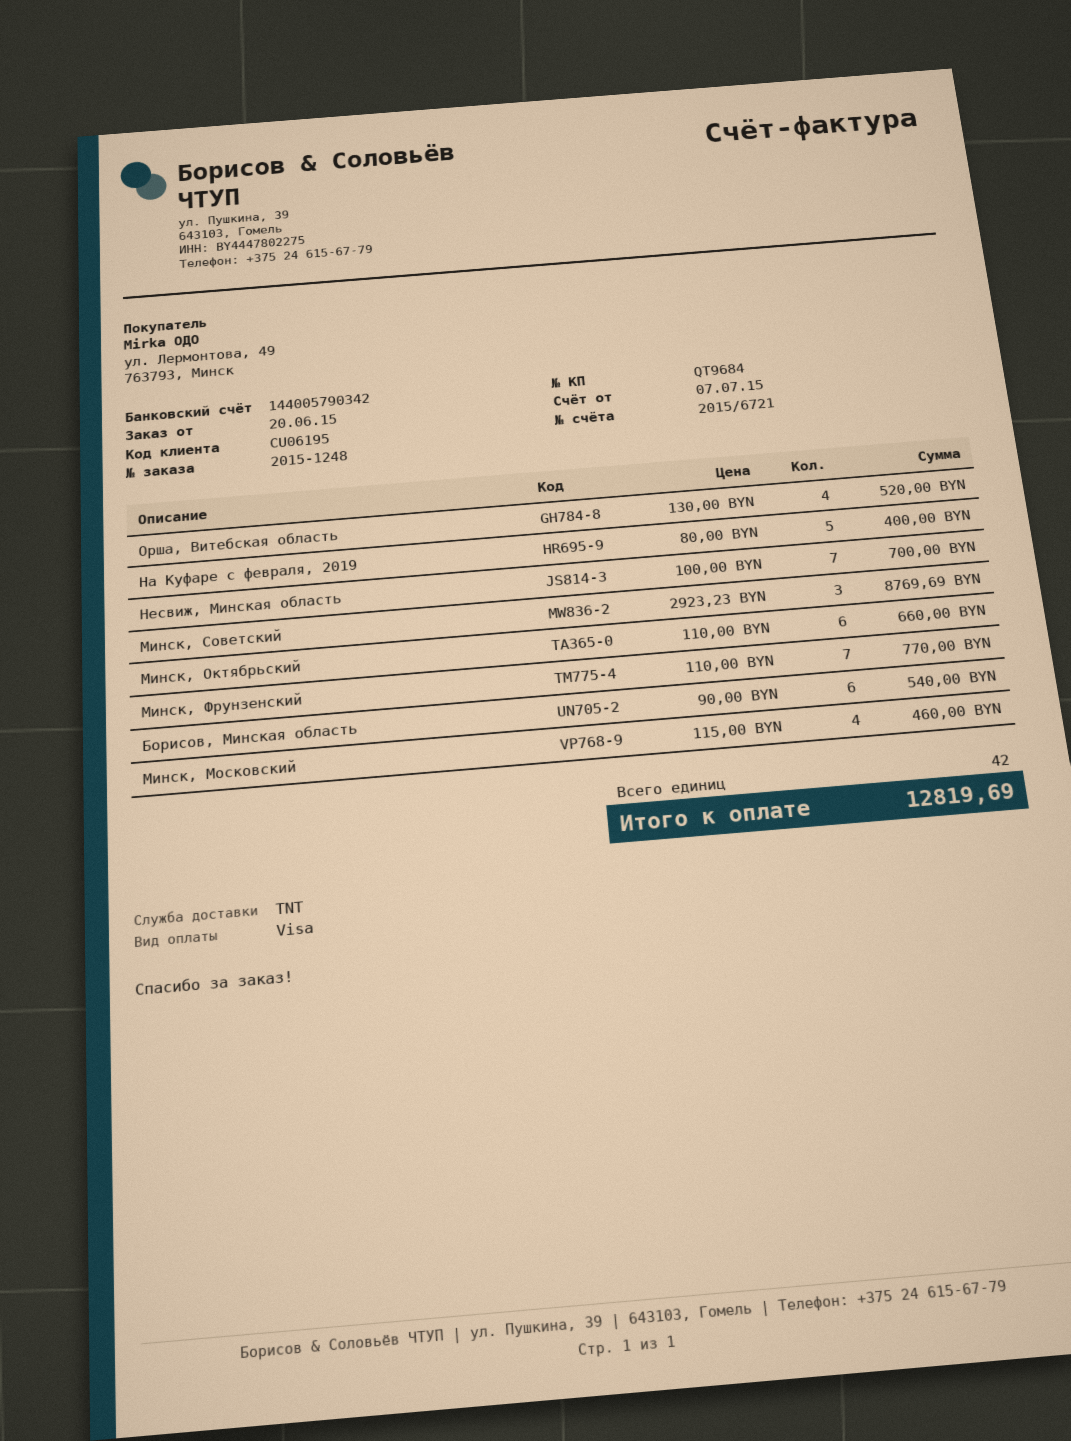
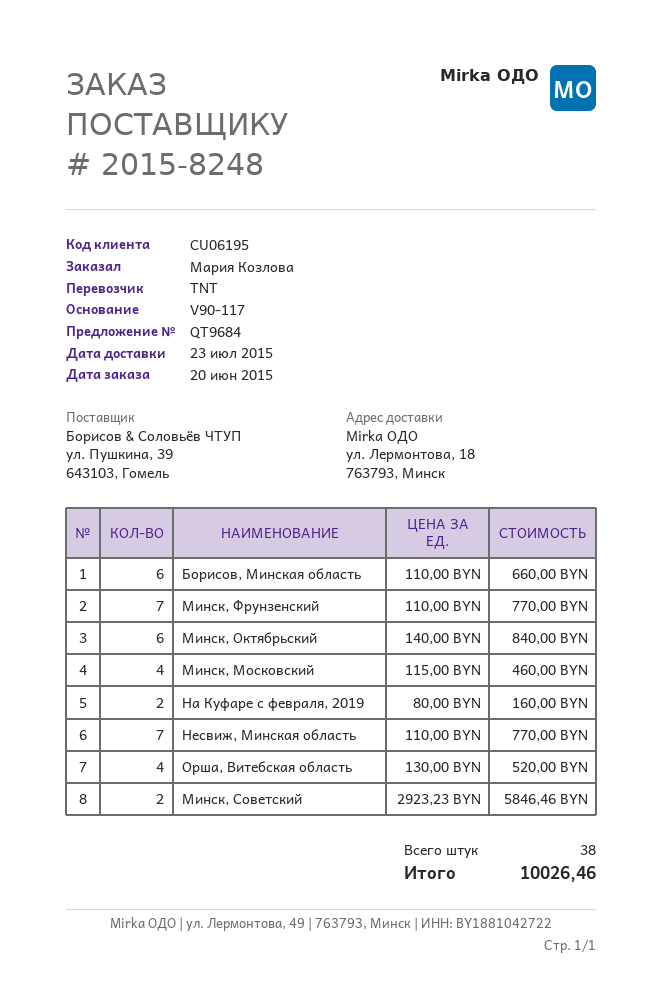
order number: 2015-1248 -> 2015-8248
На Куфаре с февраля, 2019: 5 x 80.00 = 400.00 -> 2 x 80.00 = 160.00
Несвиж, Минская область: 7 x 100.00 = 700.00 -> 7 x 110.00 = 770.00
Минск, Советский: 3 x 2923.23 = 8769.69 -> 2 x 2923.23 = 5846.46
Минск, Октябрьский: 6 x 110.00 = 660.00 -> 6 x 140.00 = 840.00
Борисов, Минская область: 6 x 90.00 = 540.00 -> 6 x 110.00 = 660.00
total quantity: 42 -> 38
total: 12819.69 -> 10026.46

